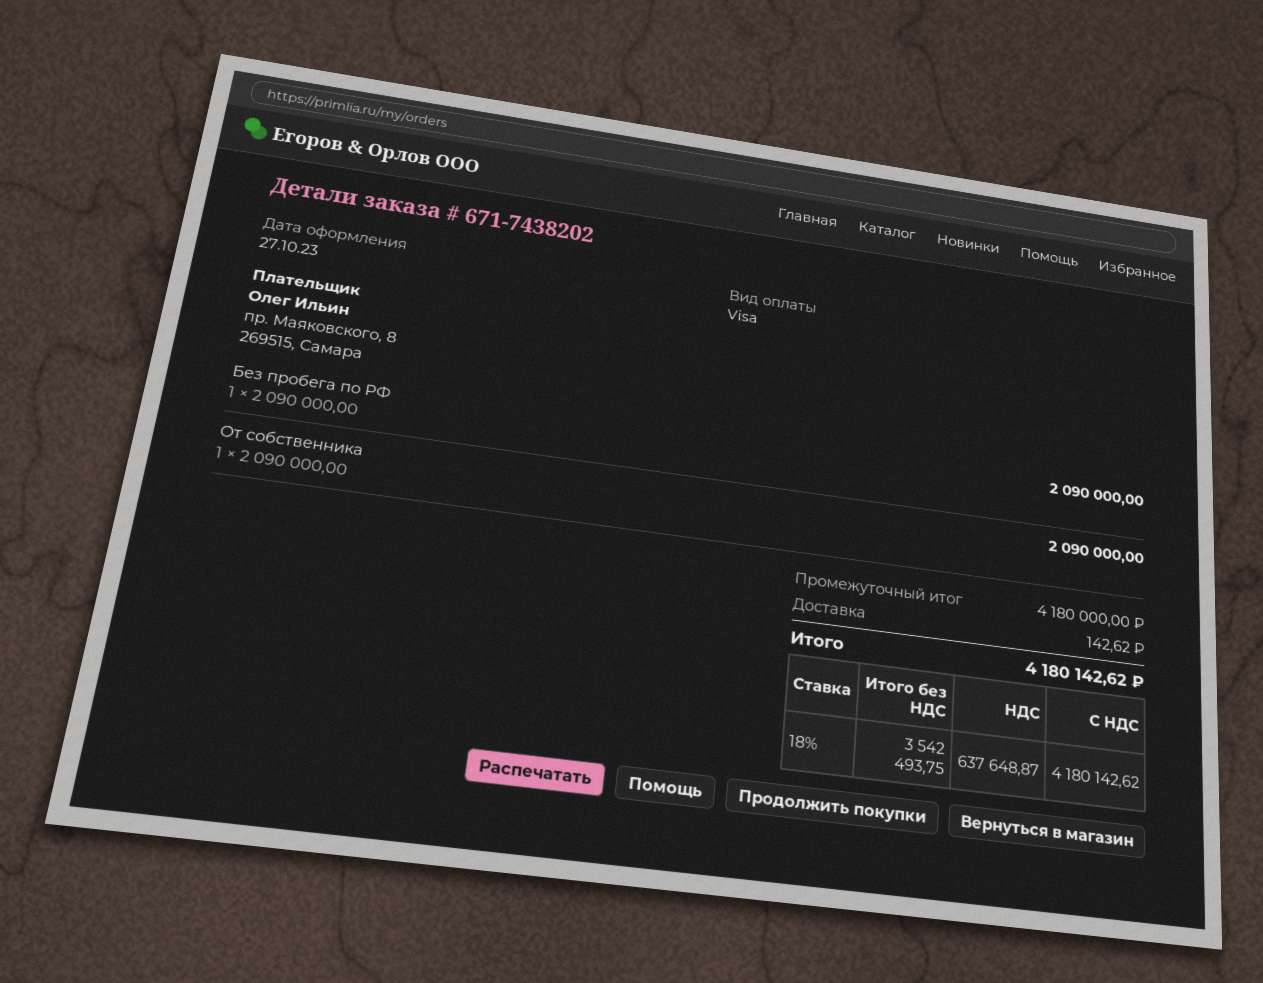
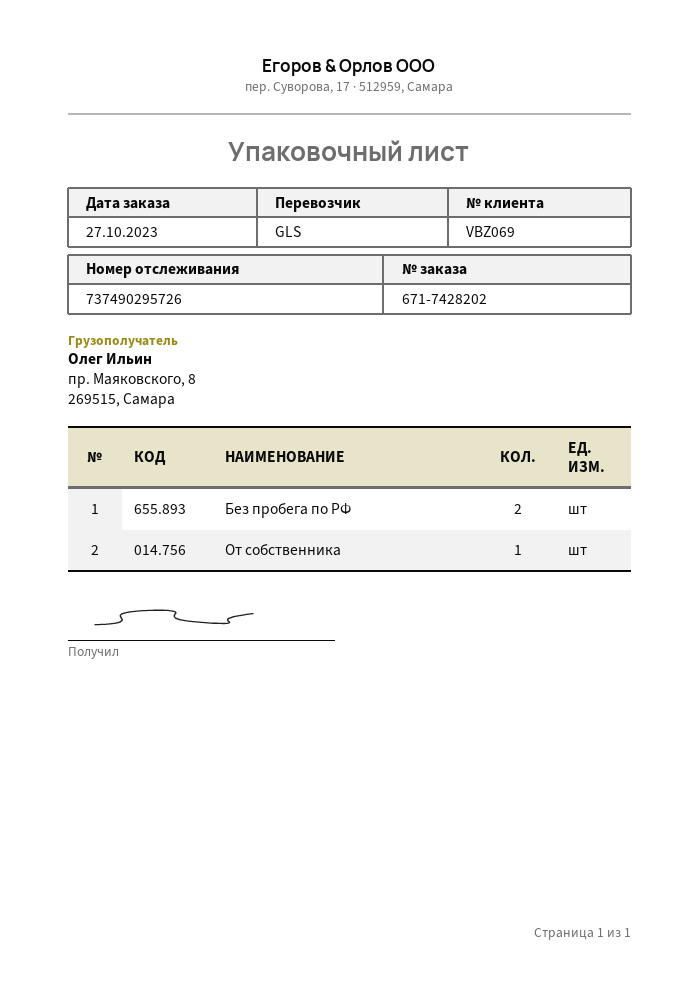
order number: 671-7438202 -> 671-7428202
Без пробега по РФ: 1 -> 2

